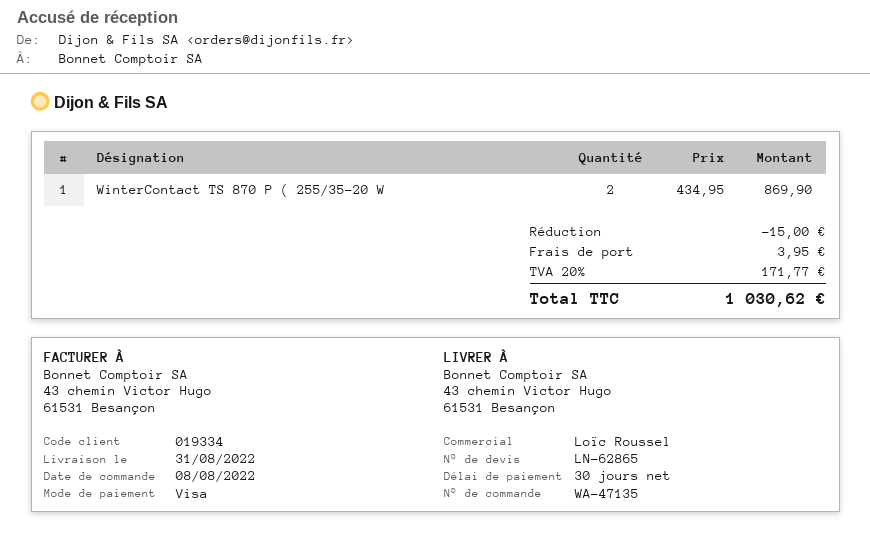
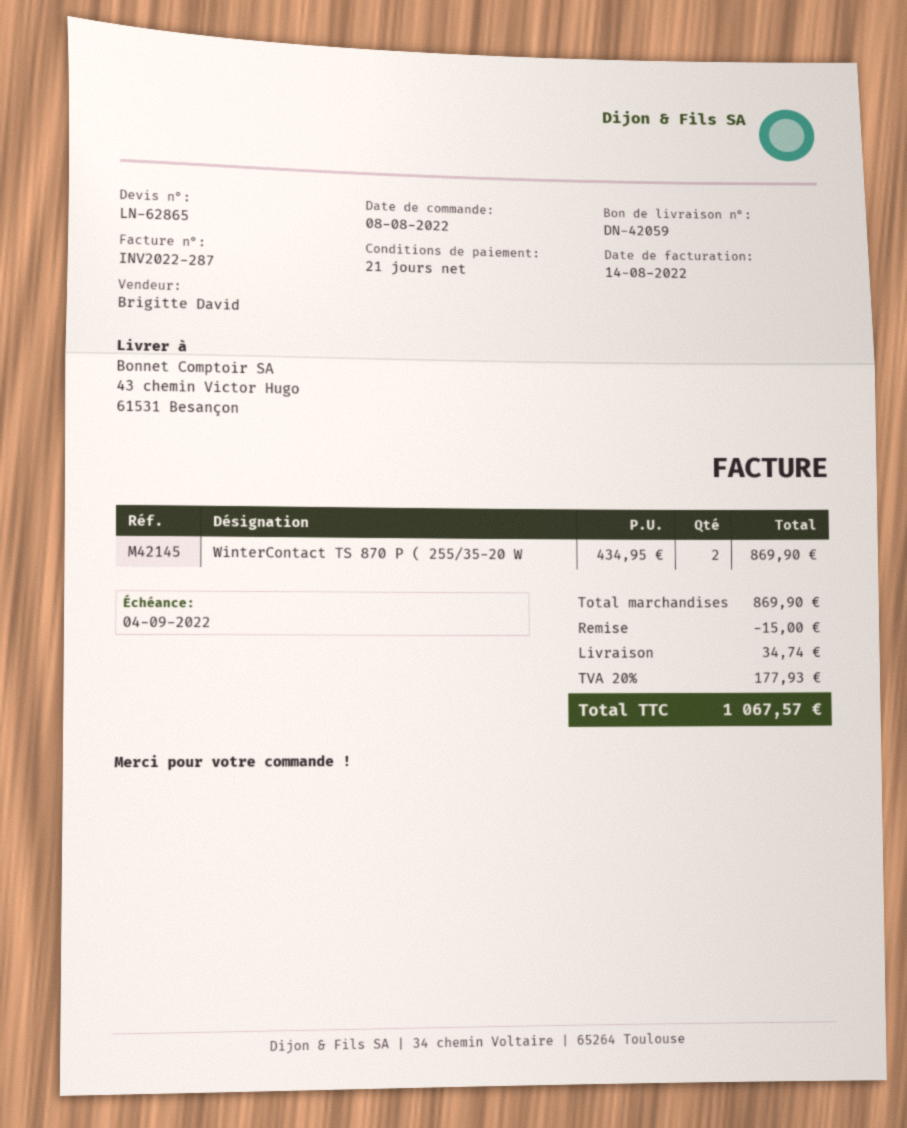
payment terms: 30 days -> 21 days
sales rep: Loïc Roussel -> Brigitte David
shipping: 3.95 -> 34.74
tax: 20% = 171.77 -> 20% = 177.93
total: 1030.62 -> 1067.57

